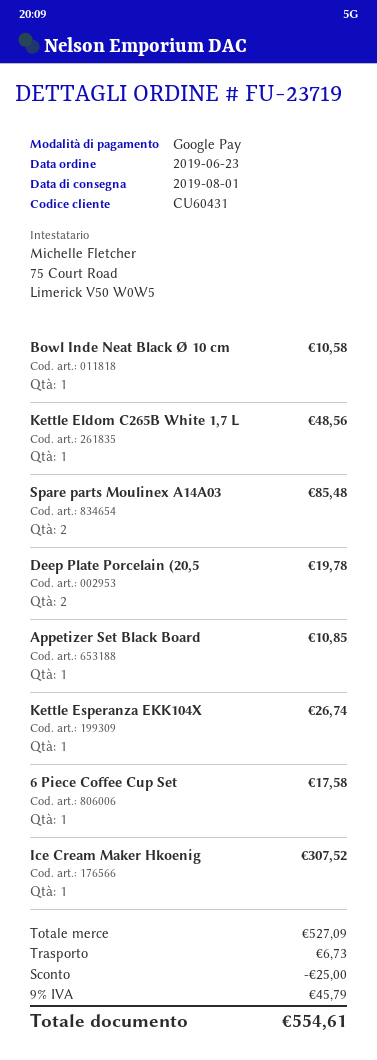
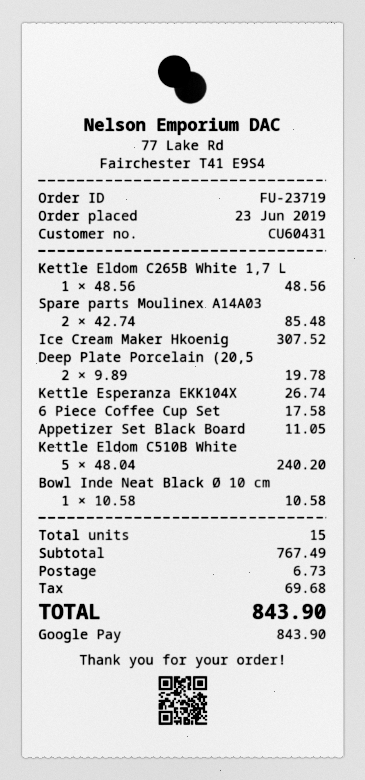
Appetizer Set Black Board: 1 for 10.85 -> 1 for 11.05
Kettle Eldom C510B White: none -> 5 for 240.20
subtotal: 527.09 -> 767.49
discount: 25.00 -> none
tax: 45.79 -> 69.68
total: 554.61 -> 843.90

